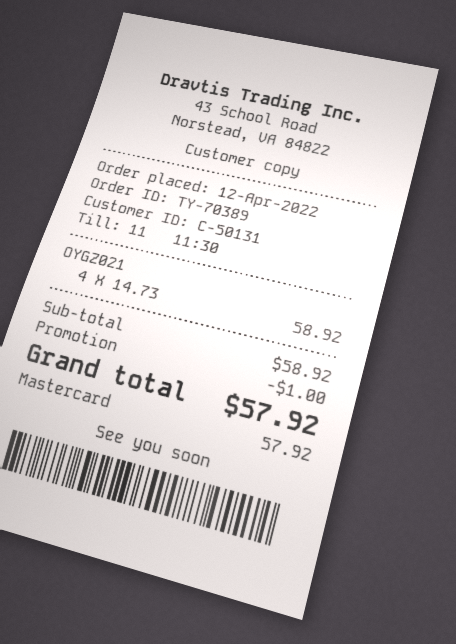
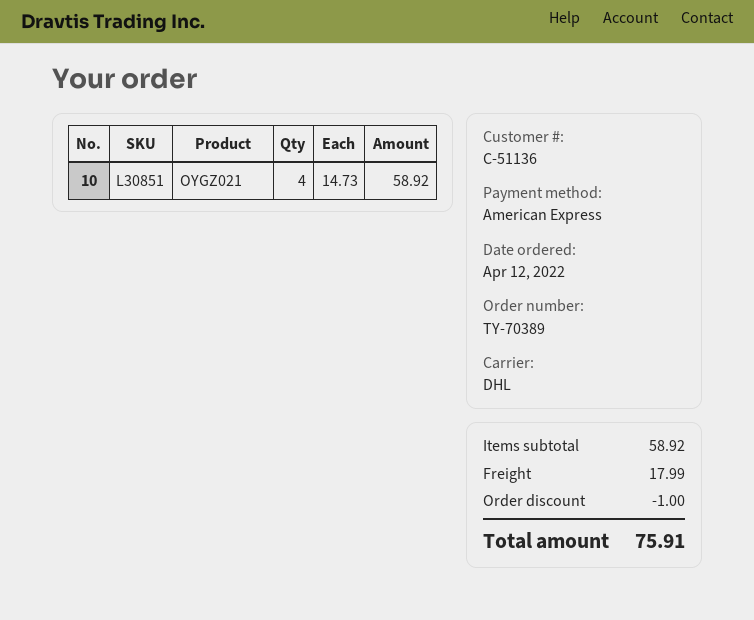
customer number: C-50131 -> C-51136
payment method: Mastercard -> American Express
shipping: none -> 17.99
total: 57.92 -> 75.91

